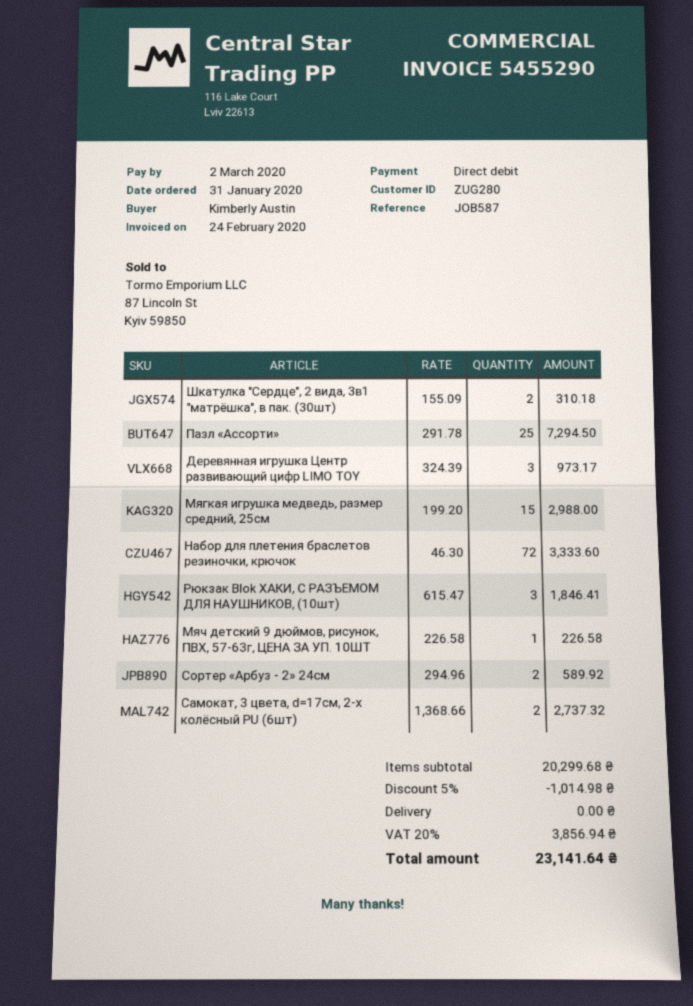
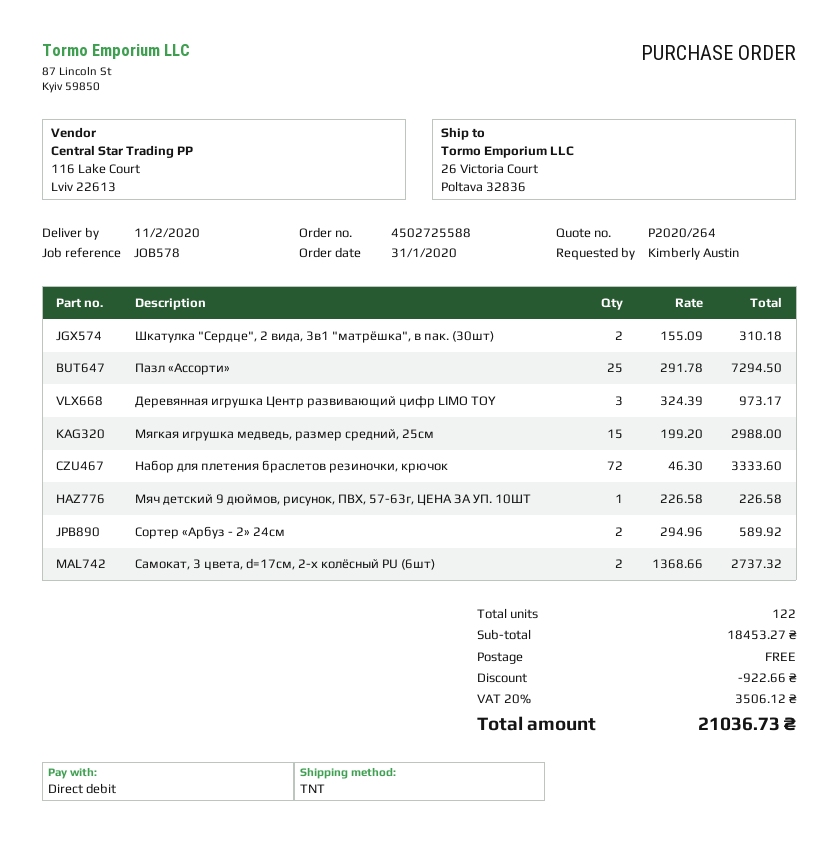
reference: JOB587 -> JOB578
Рюкзак Blok ХАКИ, С РАЗЪЕМОМ ДЛЯ НАУШНИКОВ, (10шт): 3 x 615.47 = 1846.41 -> none
subtotal: 20299.68 -> 18453.27
discount: 1014.98 -> 922.66
tax: 20% = 3856.94 -> 20% = 3506.12
total: 23141.64 -> 21036.73

